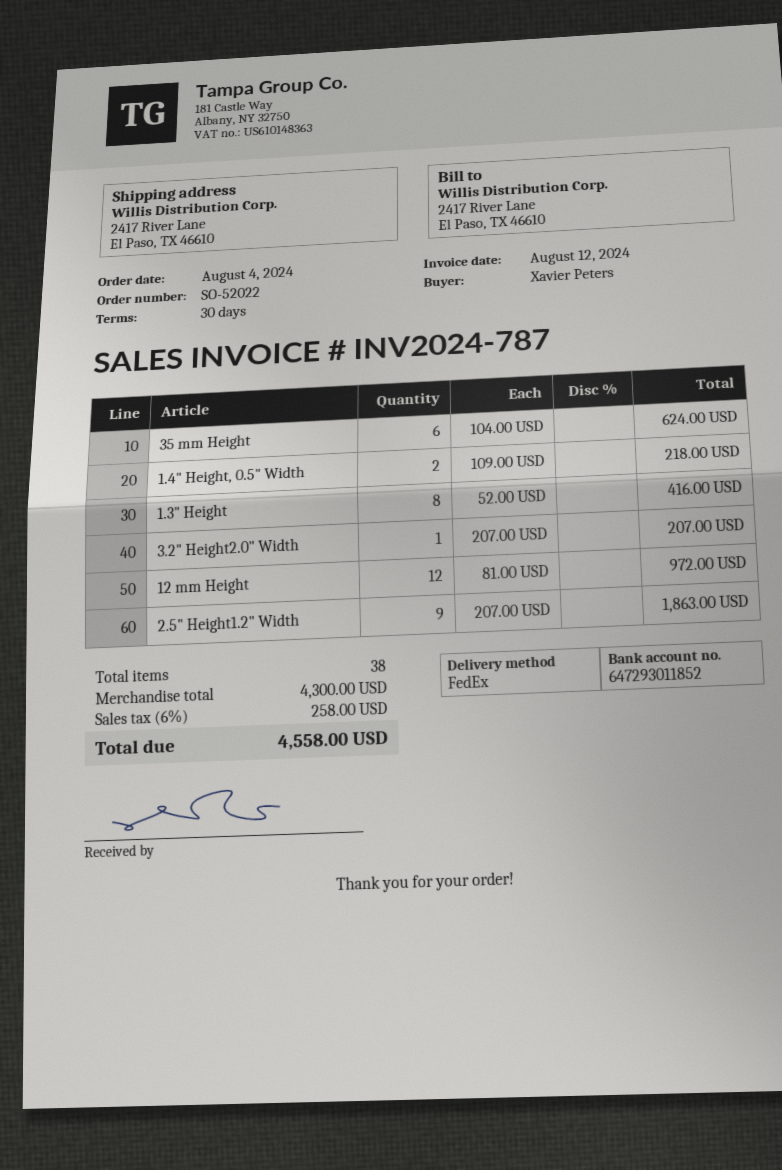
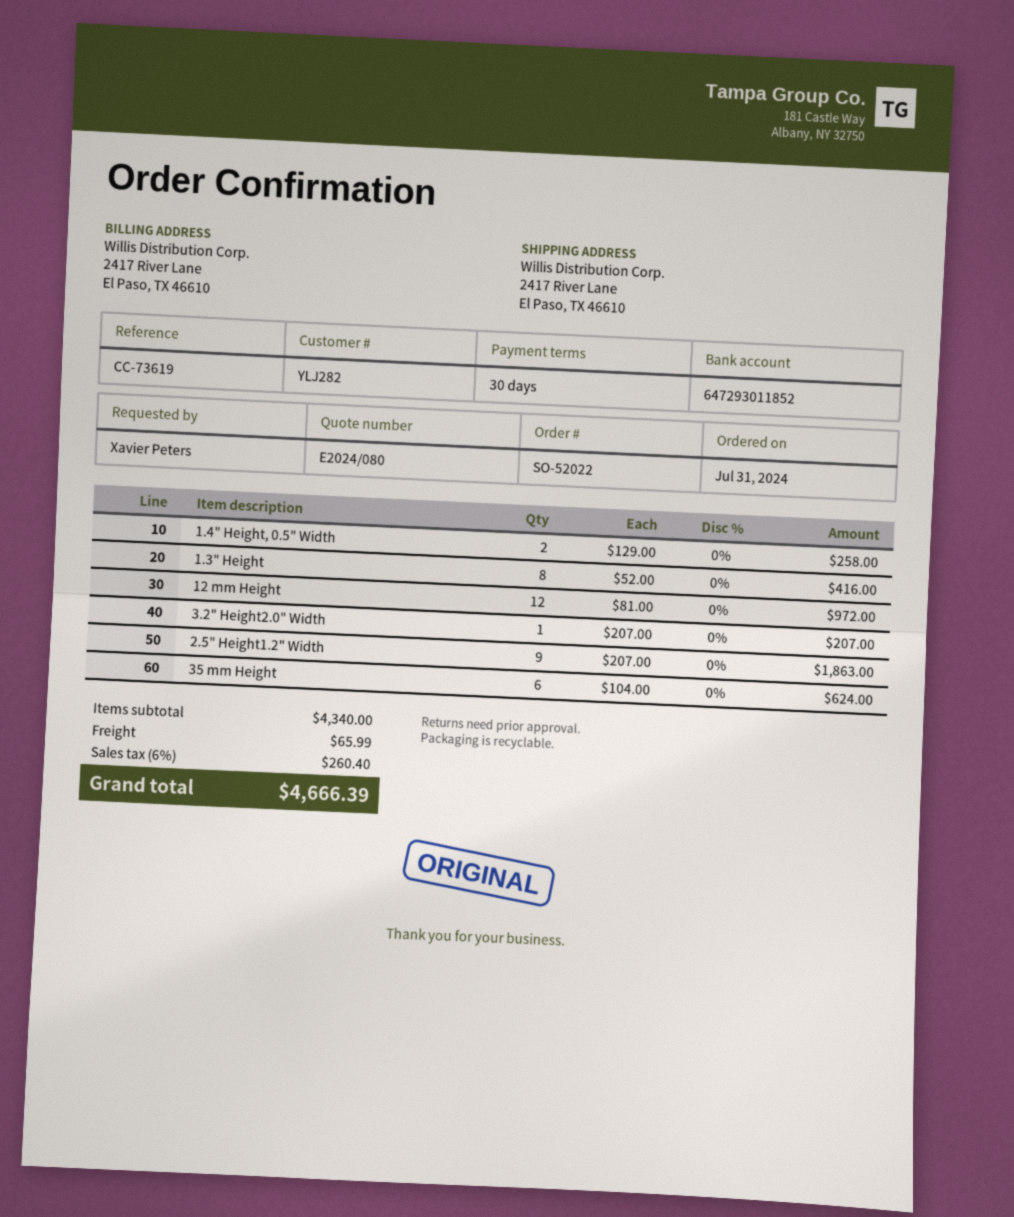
order date: 2024-08-04 -> 2024-07-31
1.4" Height, 0.5" Width: 2 x 109.00 = 218.00 -> 2 x 129.00 = 258.00
subtotal: 4300.00 -> 4340.00
shipping: none -> 65.99
tax: 6% = 258.00 -> 6% = 260.40
total: 4558.00 -> 4666.39

